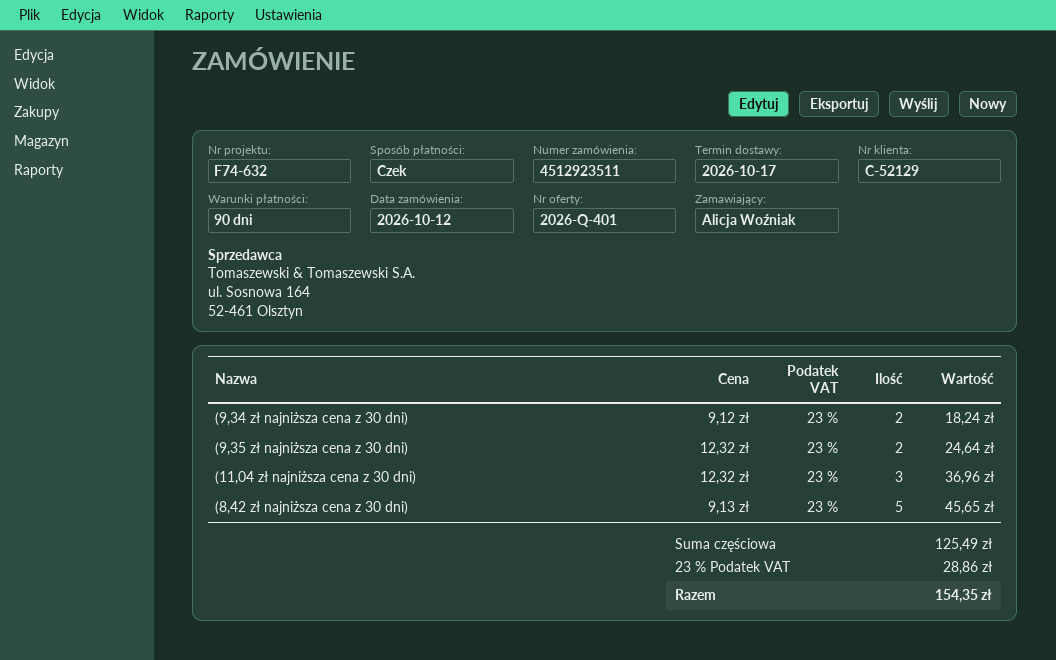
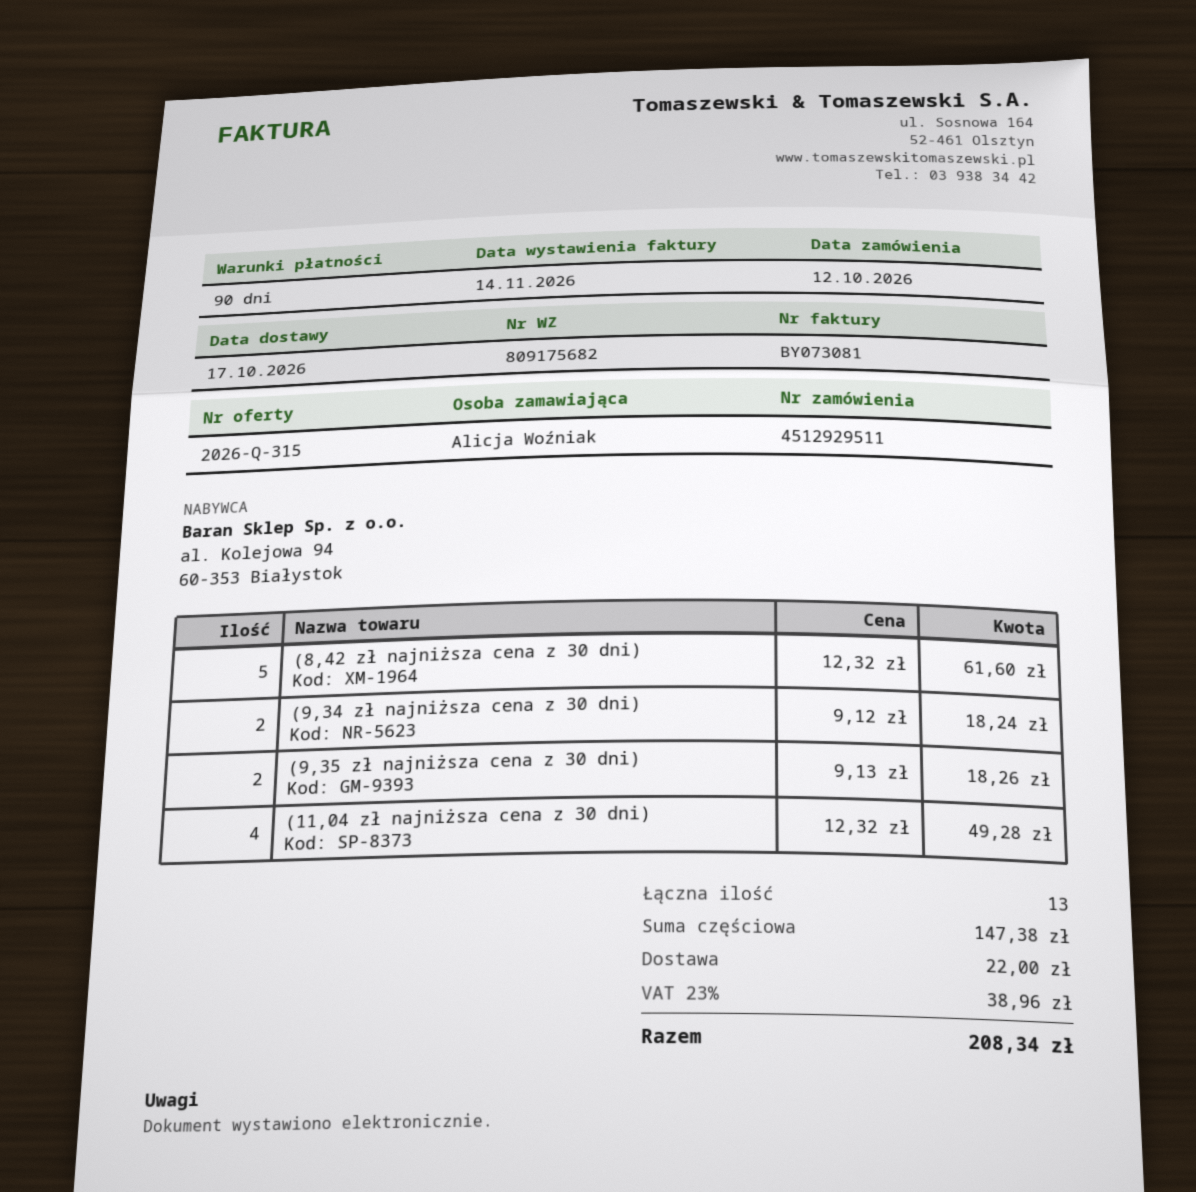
quote number: 2026-Q-401 -> 2026-Q-315
order number: 4512923511 -> 4512929511
(9,35 zł najniższa cena z 30 dni): 2 x 12.32 = 24.64 -> 2 x 9.13 = 18.26
(11,04 zł najniższa cena z 30 dni): 3 x 12.32 = 36.96 -> 4 x 12.32 = 49.28
(8,42 zł najniższa cena z 30 dni): 5 x 9.13 = 45.65 -> 5 x 12.32 = 61.60
subtotal: 125.49 -> 147.38
shipping: none -> 22.00
tax: 23% = 28.86 -> 23% = 38.96
total: 154.35 -> 208.34

